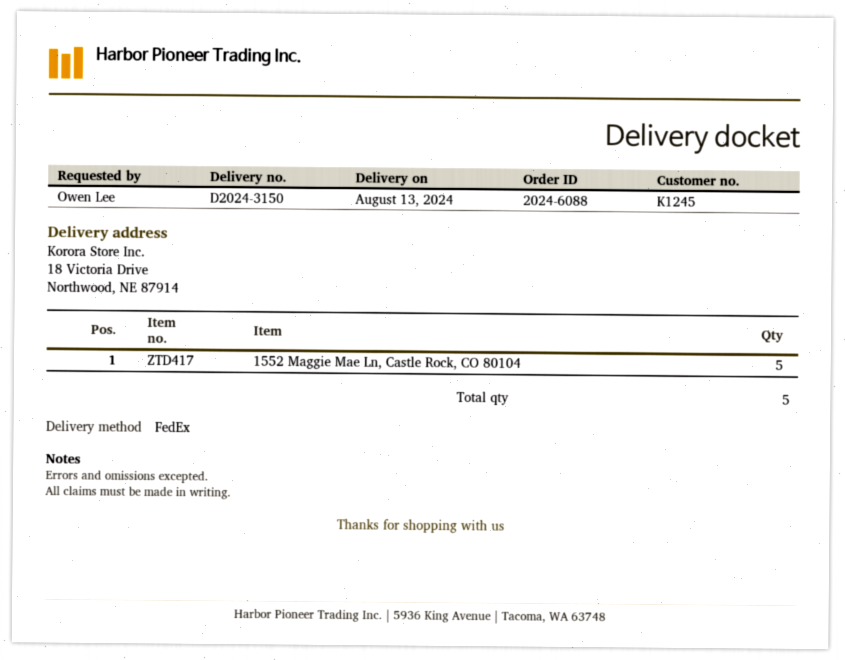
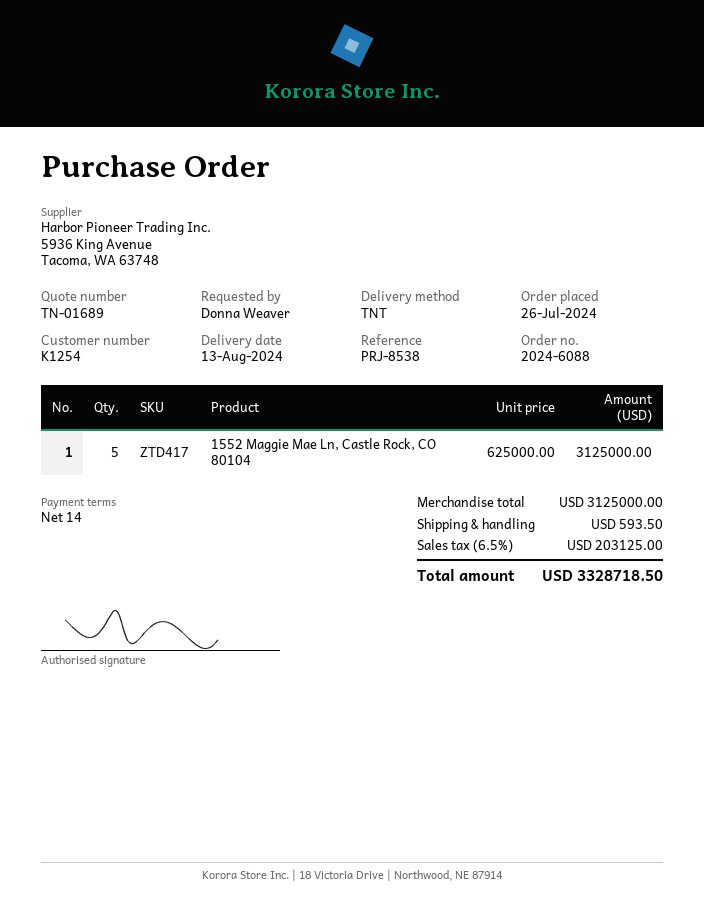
customer number: K1245 -> K1254
ordered by: Owen Lee -> Donna Weaver
shipping method: FedEx -> TNT

